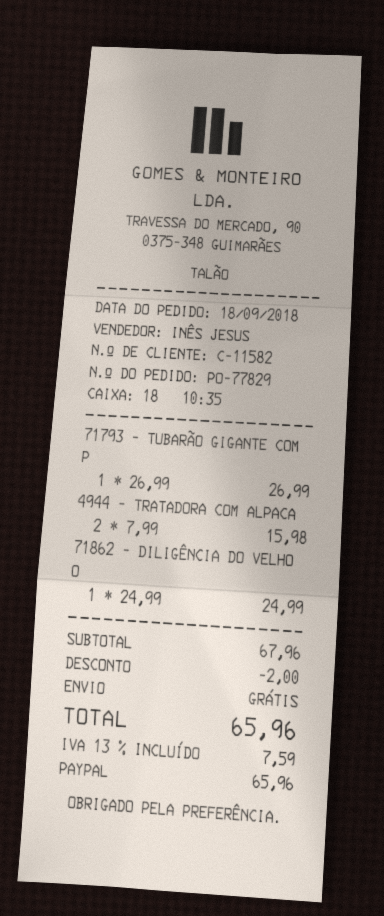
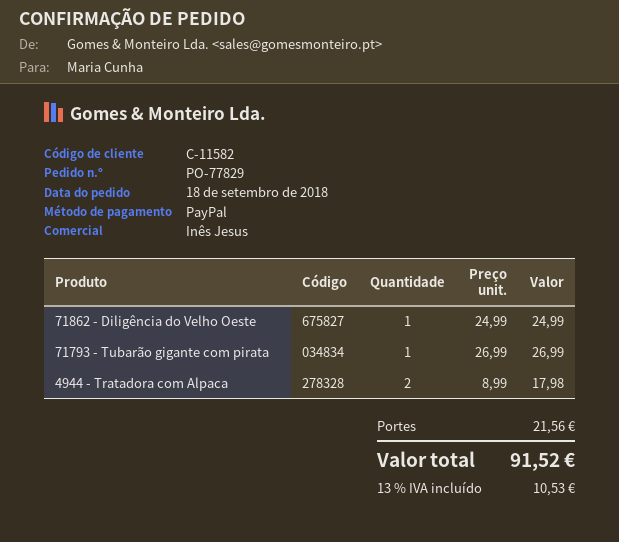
4944 - TRATADORA COM ALPACA: 2 x 7.99 = 15.98 -> 2 x 8.99 = 17.98
discount: 2.00 -> none
shipping: 0.00 -> 21.56
tax: 13% = 7.59 -> 13% = 10.53
total: 65.96 -> 91.52

